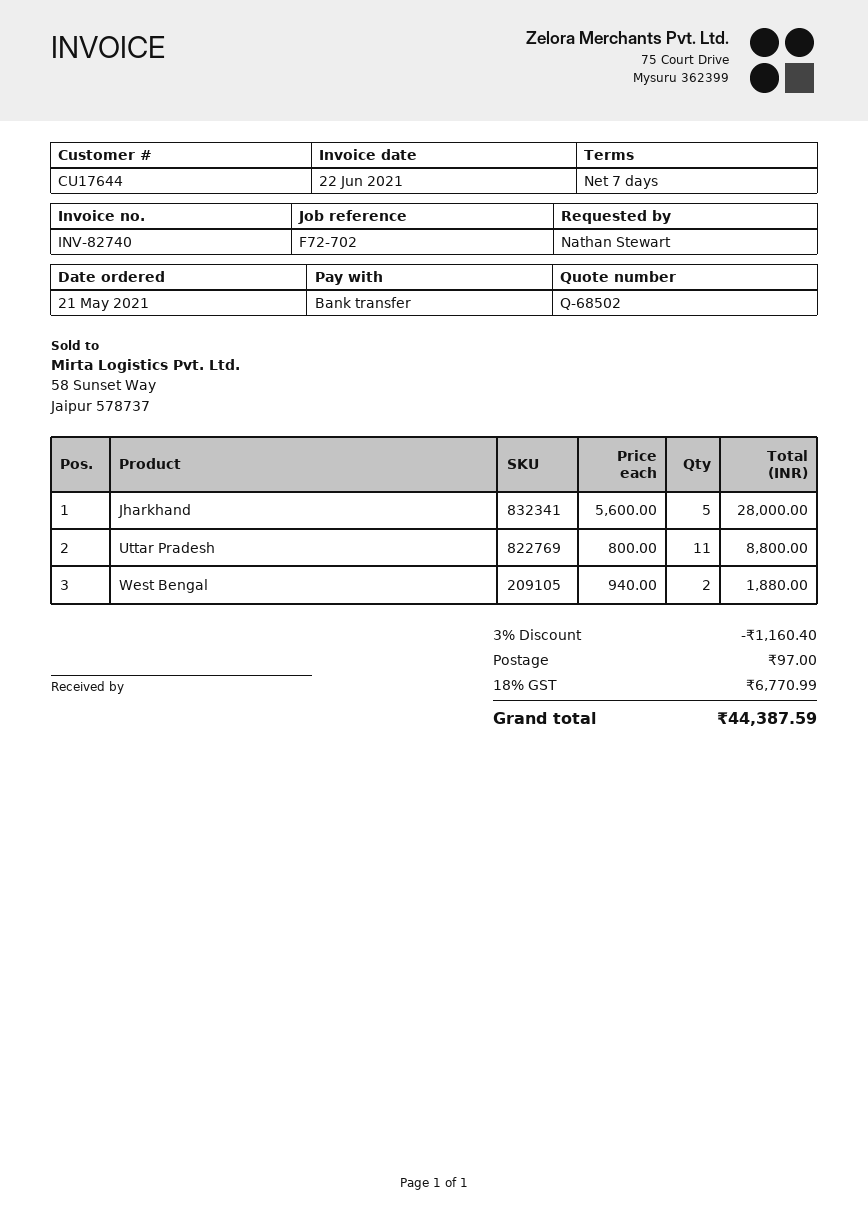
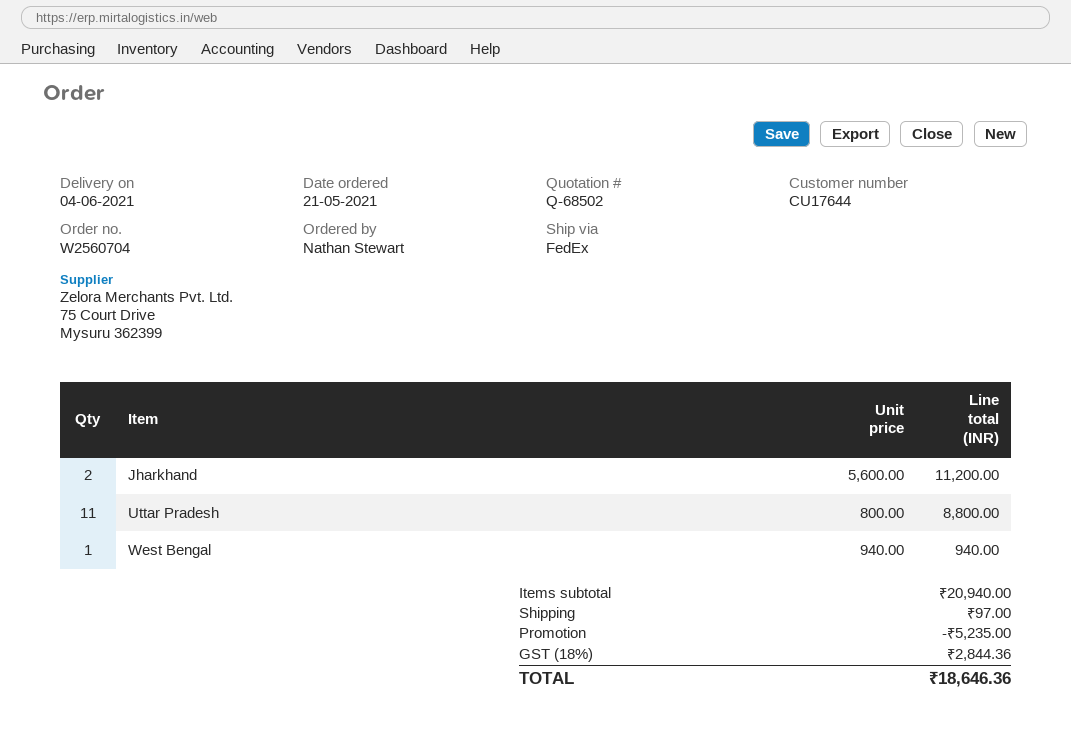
Jharkhand: 5 x 5600.00 = 28000.00 -> 2 x 5600.00 = 11200.00
West Bengal: 2 x 940.00 = 1880.00 -> 1 x 940.00 = 940.00
discount: 1160.40 -> 5235.00
tax: 18% = 6770.99 -> 18% = 2844.36
total: 44387.59 -> 18646.36

